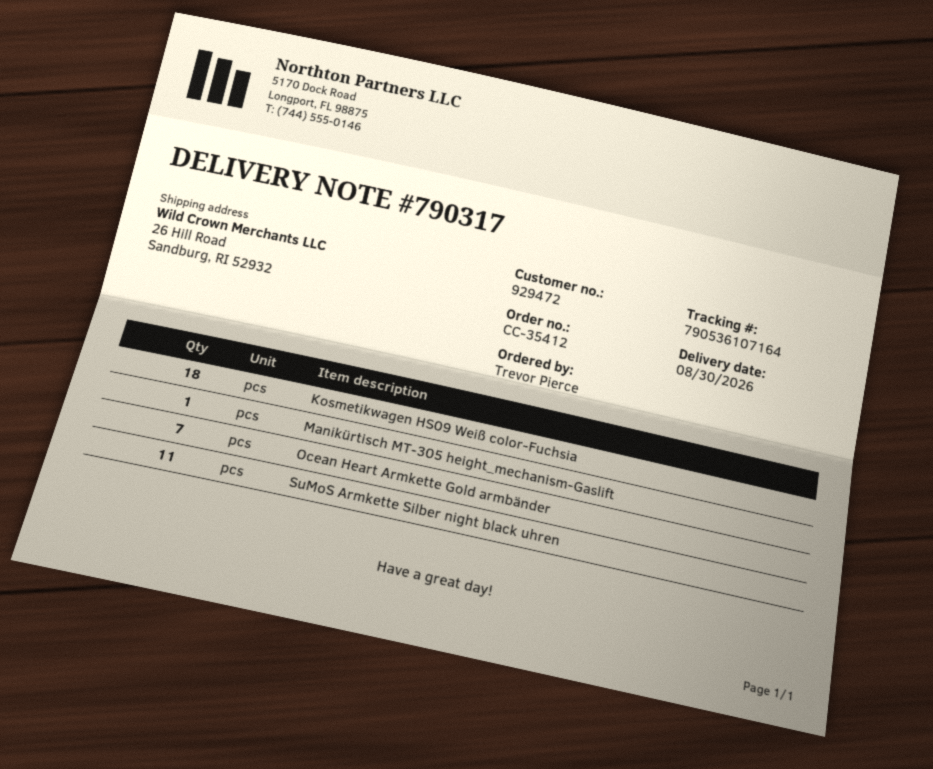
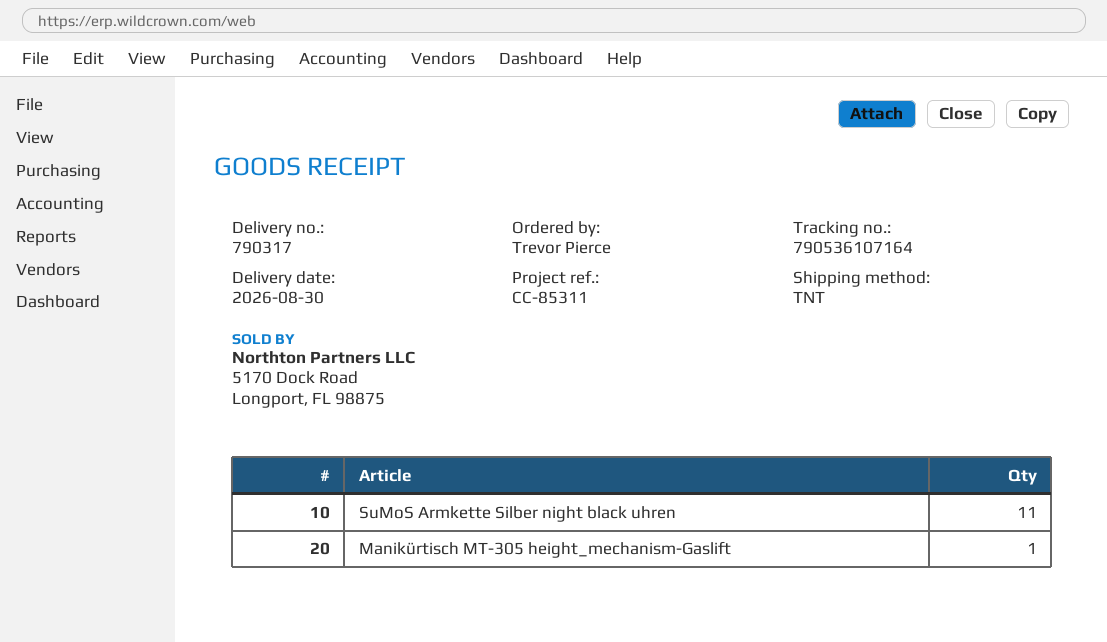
Kosmetikwagen HS09 Weiß color-Fuchsia: 18 -> none
Ocean Heart Armkette Gold armbänder: 7 -> none

